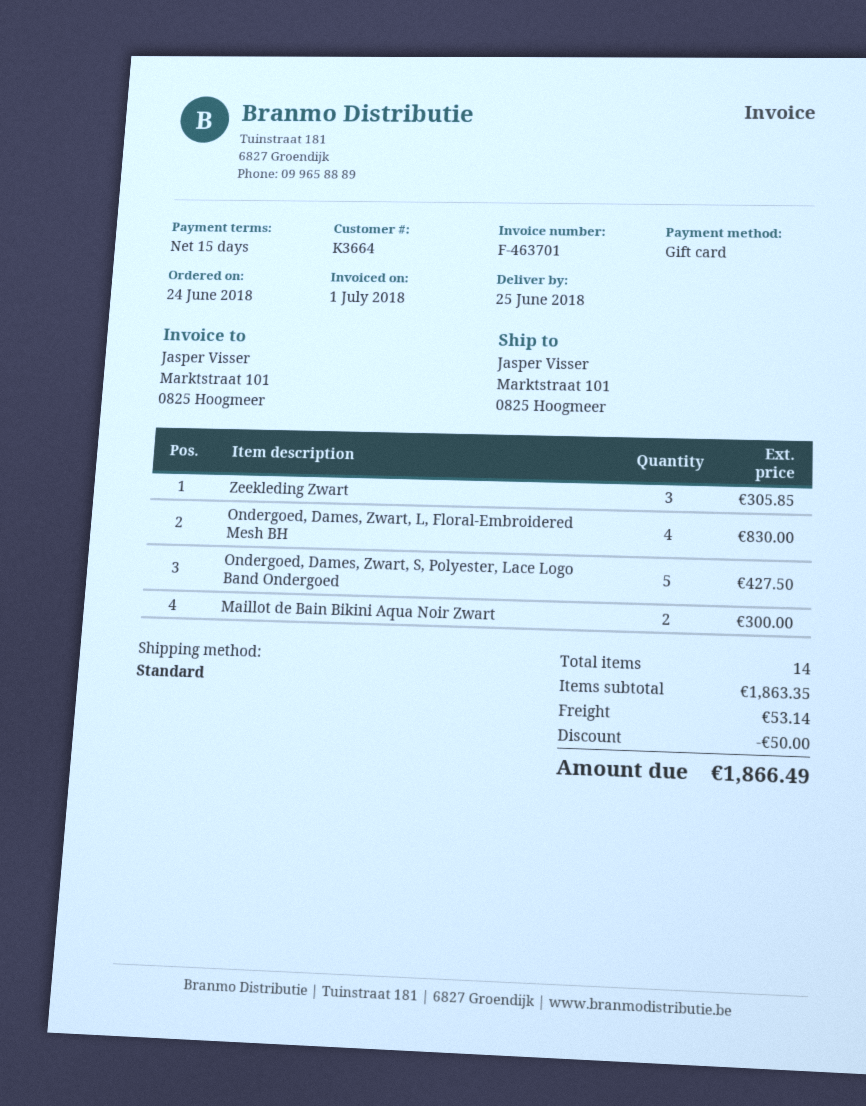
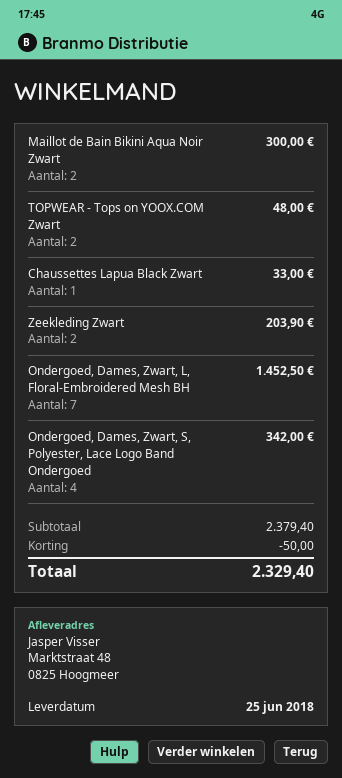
ship to: Marktstraat 101, 0825 Hoogmeer -> Marktstraat 48, 0825 Hoogmeer
Zeekleding Zwart: 3 for 305.85 -> 2 for 203.90
Ondergoed, Dames, Zwart, L, Floral-Embroidered Mesh BH: 4 for 830.00 -> 7 for 1452.50
Ondergoed, Dames, Zwart, S, Polyester, Lace Logo Band Ondergoed: 5 for 427.50 -> 4 for 342.00
TOPWEAR - Tops on YOOX.COM Zwart: none -> 2 for 48.00
Chaussettes Lapua Black Zwart: none -> 1 for 33.00
subtotal: 1863.35 -> 2379.40
shipping: 53.14 -> none
total: 1866.49 -> 2329.40

